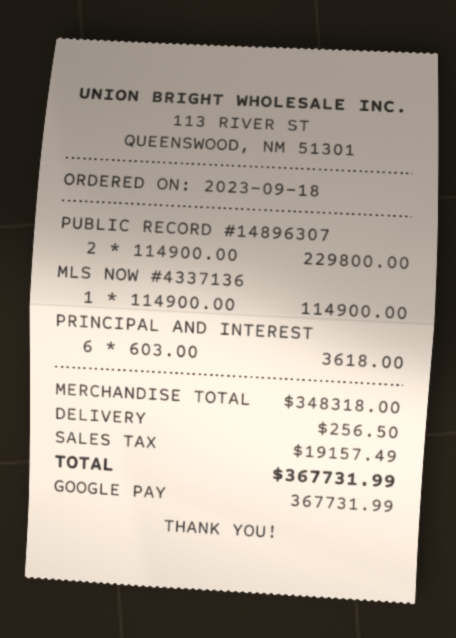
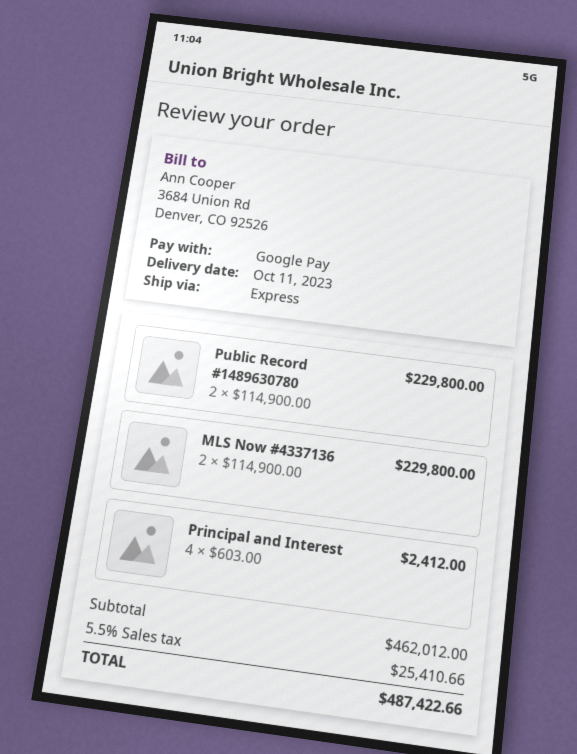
MLS NOW #4337136: 1 x 114900.00 = 114900.00 -> 2 x 114900.00 = 229800.00
PRINCIPAL AND INTEREST: 6 x 603.00 = 3618.00 -> 4 x 603.00 = 2412.00
subtotal: 348318.00 -> 462012.00
shipping: 256.50 -> none
tax: 19157.49 -> 25410.66
total: 367731.99 -> 487422.66

